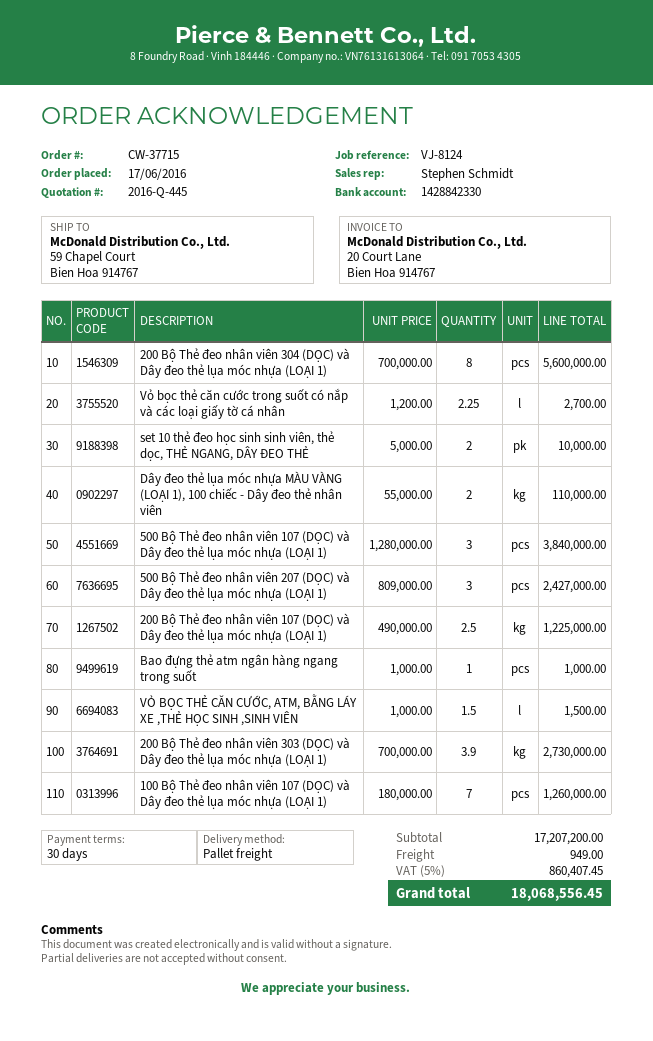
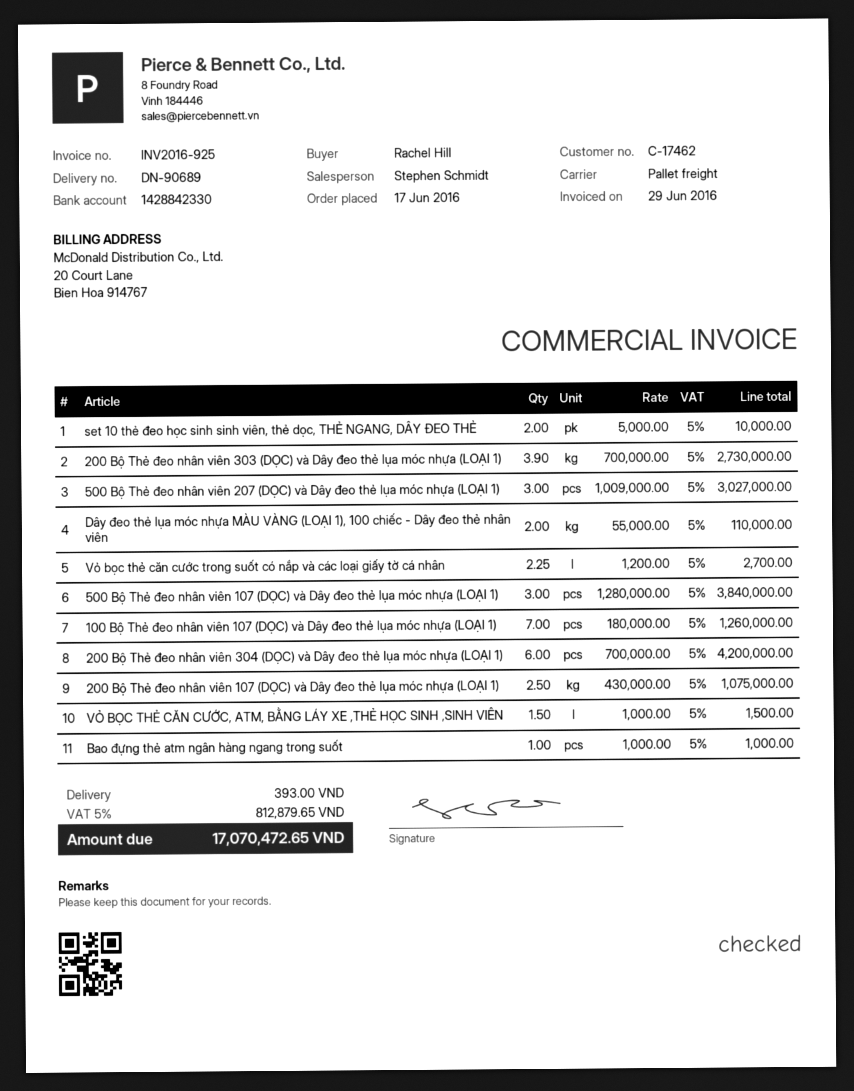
200 Bộ Thẻ đeo nhân viên 304 (DỌC) và Dây đeo thẻ lụa móc nhựa (LOẠI 1): 8 x 700000.00 = 5600000.00 -> 6 x 700000.00 = 4200000.00
500 Bộ Thẻ đeo nhân viên 207 (DỌC) và Dây đeo thẻ lụa móc nhựa (LOẠI 1): 3 x 809000.00 = 2427000.00 -> 3 x 1009000.00 = 3027000.00
200 Bộ Thẻ đeo nhân viên 107 (DỌC) và Dây đeo thẻ lụa móc nhựa (LOẠI 1): 2.5 x 490000.00 = 1225000.00 -> 2.5 x 430000.00 = 1075000.00
shipping: 949.00 -> 393.00
tax: 5% = 860407.45 -> 5% = 812879.65
total: 18068556.45 -> 17070472.65

